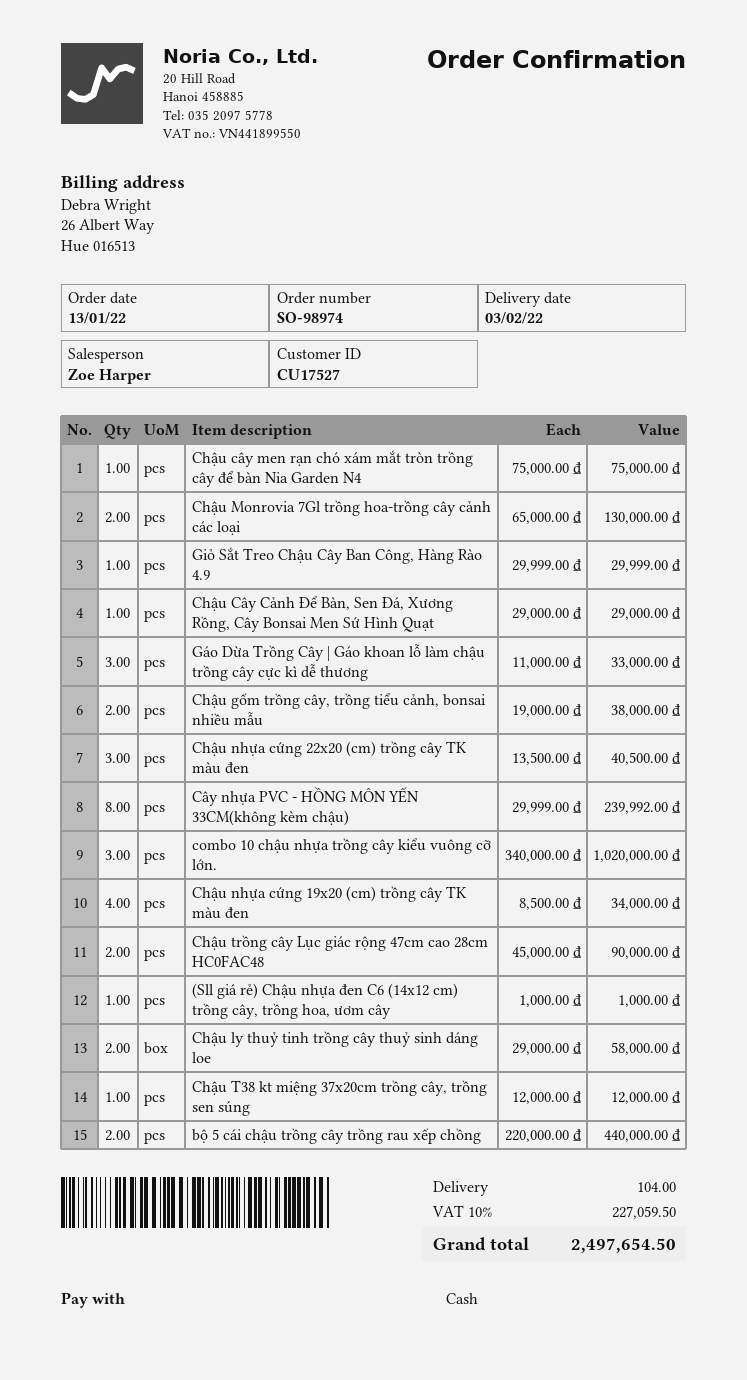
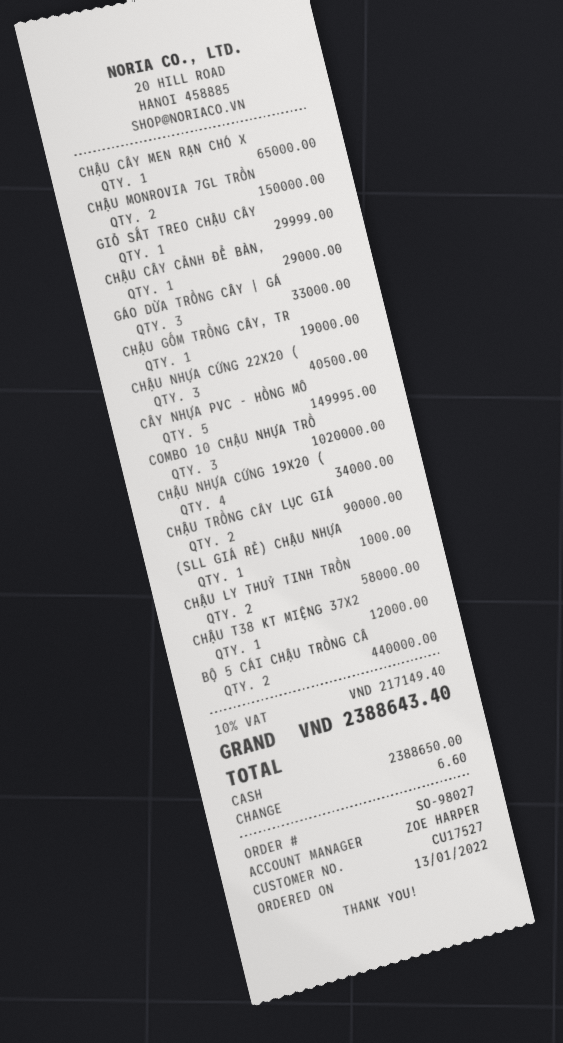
order number: SO-98974 -> SO-98027
Chậu cây men rạn chó xám mắt tròn trồng cây để bàn Nia Garden N4: 1 for 75000.00 -> 1 for 65000.00
Chậu Monrovia 7Gl trồng hoa-trồng cây cảnh các loại: 2 for 130000.00 -> 2 for 150000.00
Chậu gốm trồng cây, trồng tiểu cảnh, bonsai nhiều mẫu: 2 for 38000.00 -> 1 for 19000.00
Cây nhựa PVC - HỒNG MÔN YẾN 33CM(không kèm chậu): 8 for 239992.00 -> 5 for 149995.00
shipping: 104.00 -> none
tax: 10% = 227059.50 -> 10% = 217149.40
total: 2497654.50 -> 2388643.40

